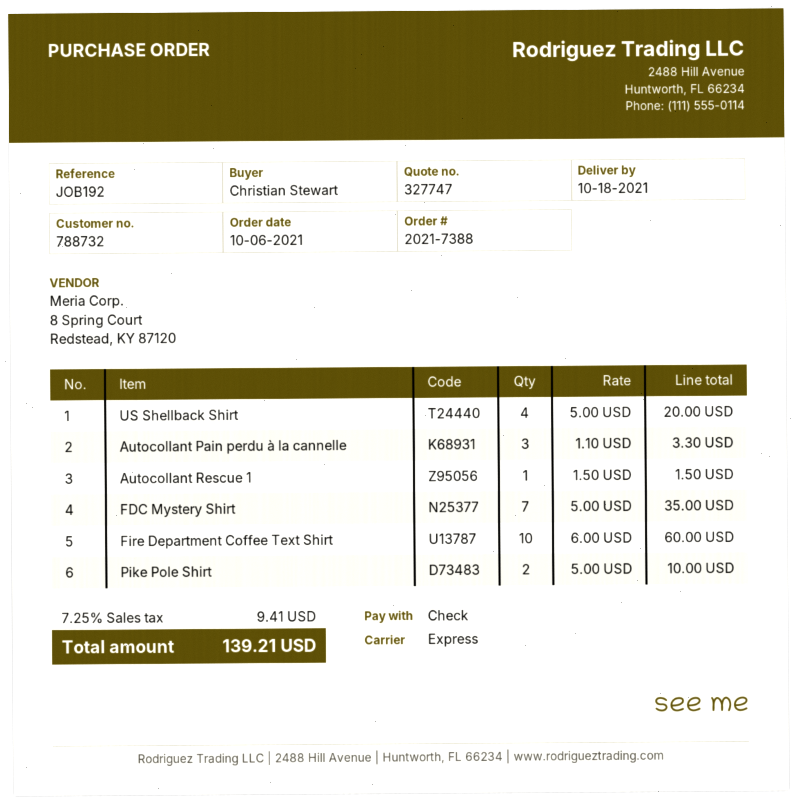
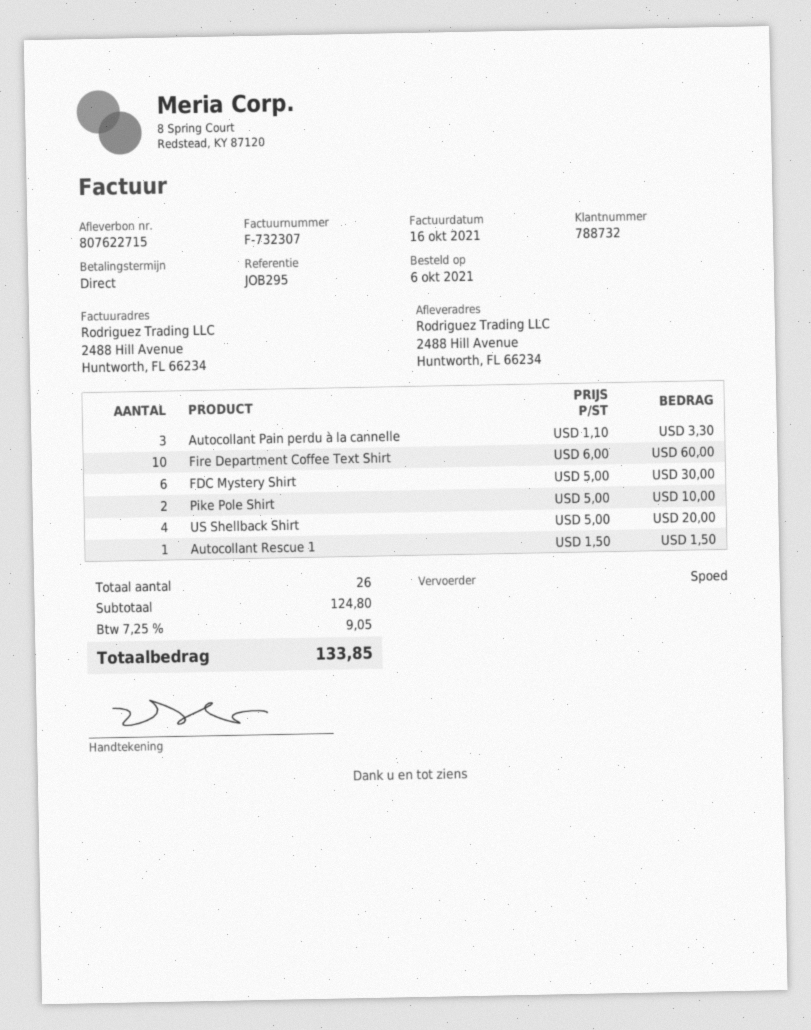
reference: JOB192 -> JOB295
FDC Mystery Shirt: 7 x 5.00 = 35.00 -> 6 x 5.00 = 30.00
tax: 7.25% = 9.41 -> 7.25% = 9.05
total: 139.21 -> 133.85

